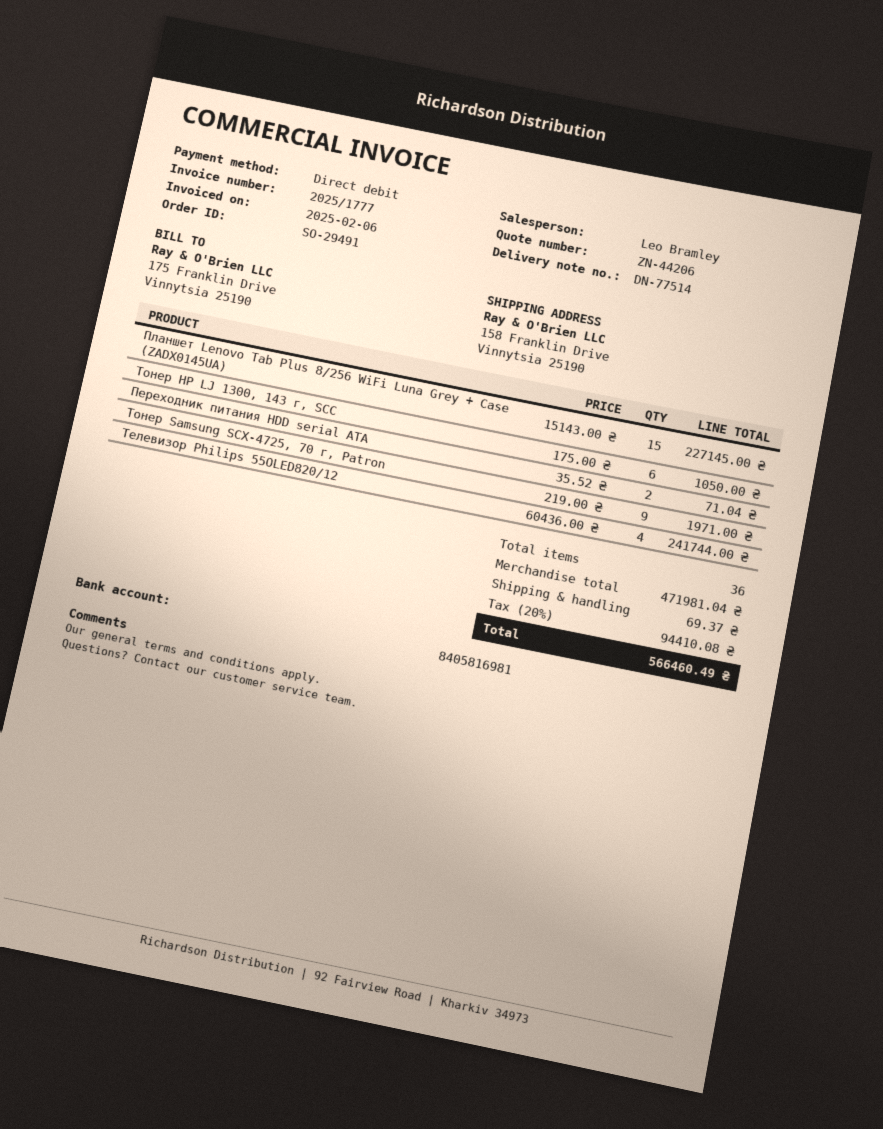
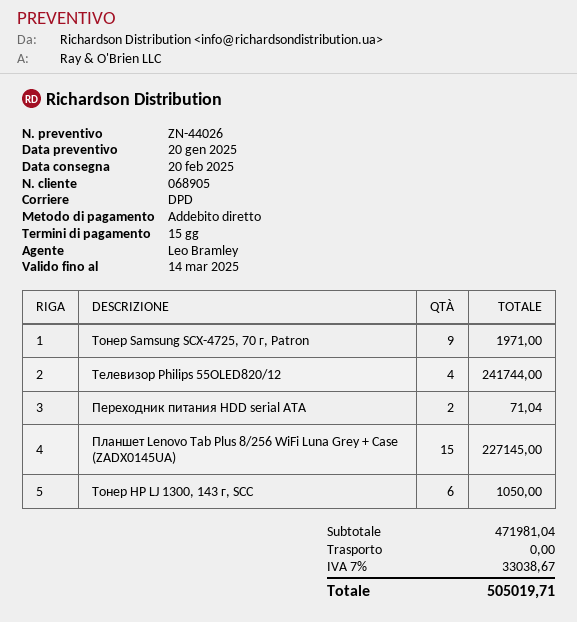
quote number: ZN-44206 -> ZN-44026
shipping: 69.37 -> 0.00
tax: 20% = 94410.08 -> 7% = 33038.67
total: 566460.49 -> 505019.71

